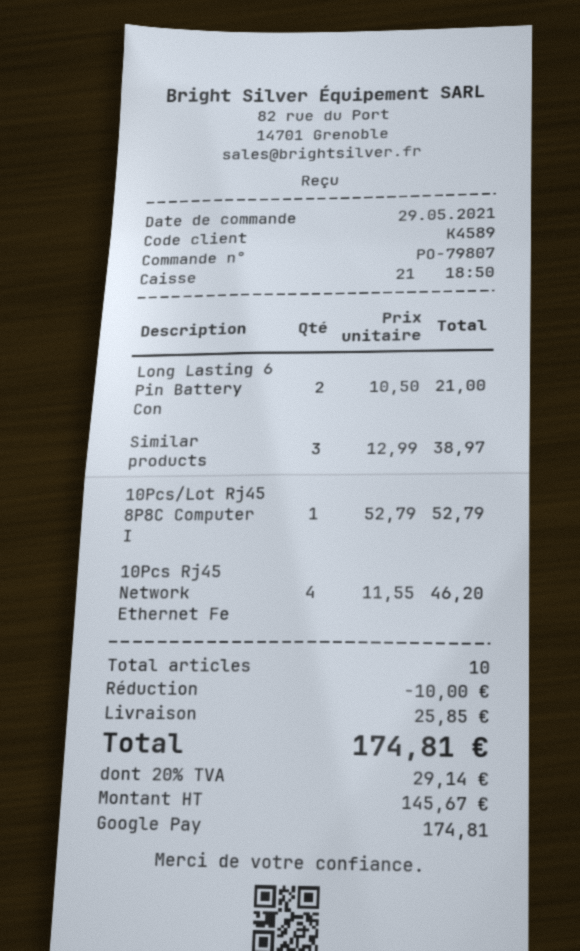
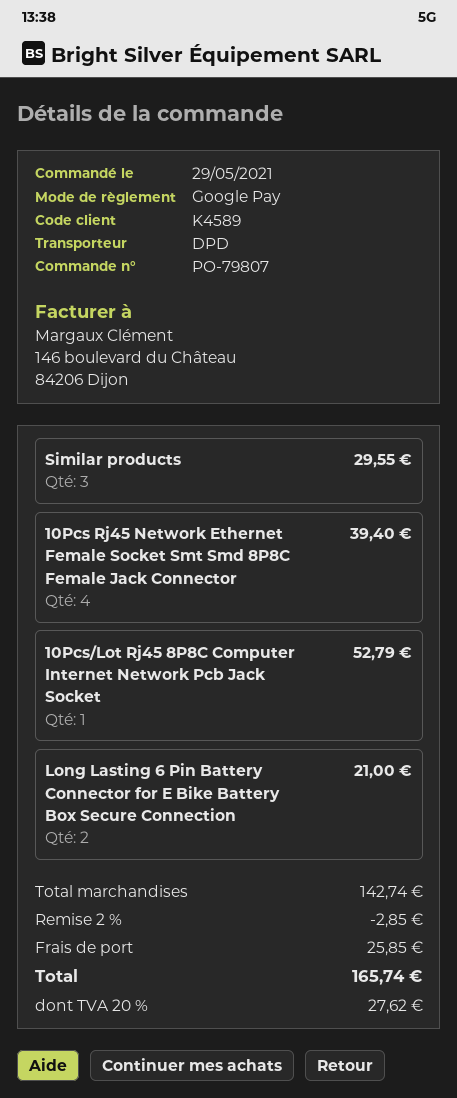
Similar products: 3 for 38.97 -> 3 for 29.55
10Pcs Rj45 Network Ethernet Fe: 4 for 46.20 -> 4 for 39.40
discount: 10.00 -> 2.85
tax: 20% = 29.14 -> 20% = 27.62
total: 174.81 -> 165.74

